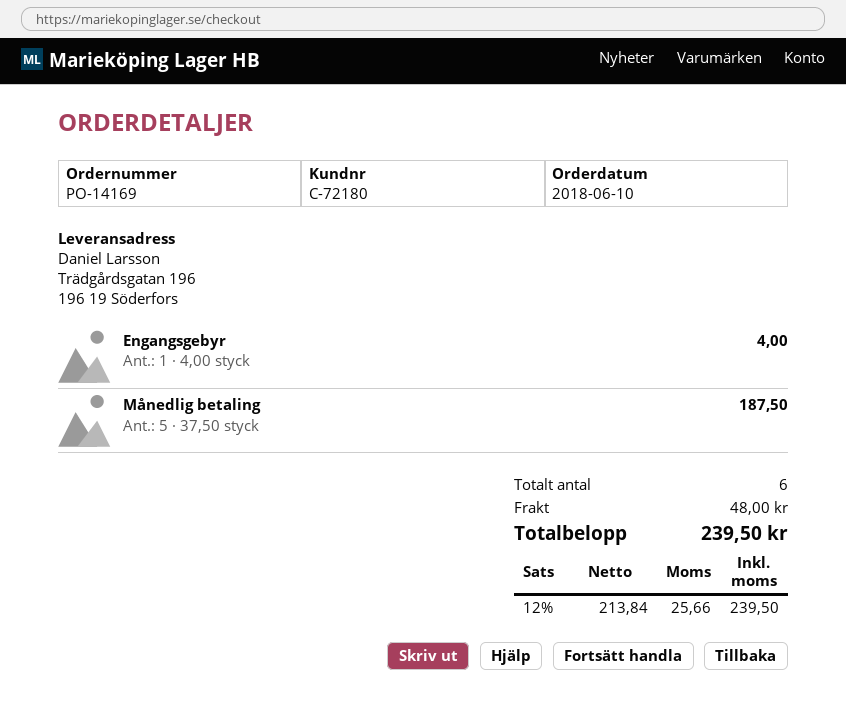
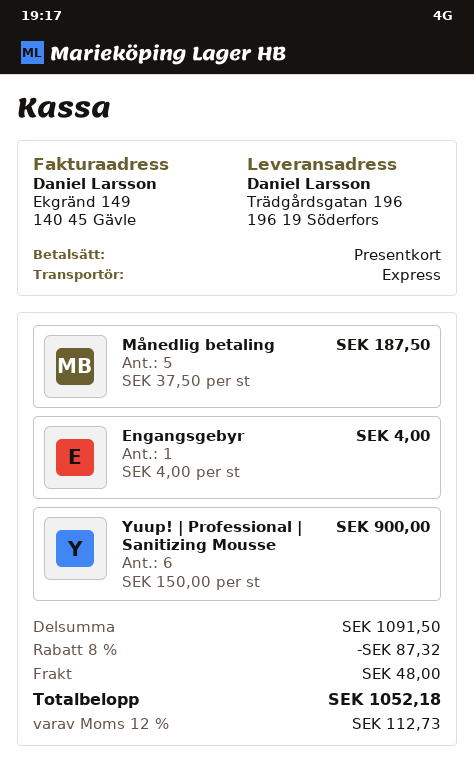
Yuup! | Professional | Sanitizing Mousse: none -> 6 x 150.00 = 900.00
discount: none -> 8% = 87.32
tax: 12% = 25.66 -> 12% = 112.73
total: 239.50 -> 1052.18

